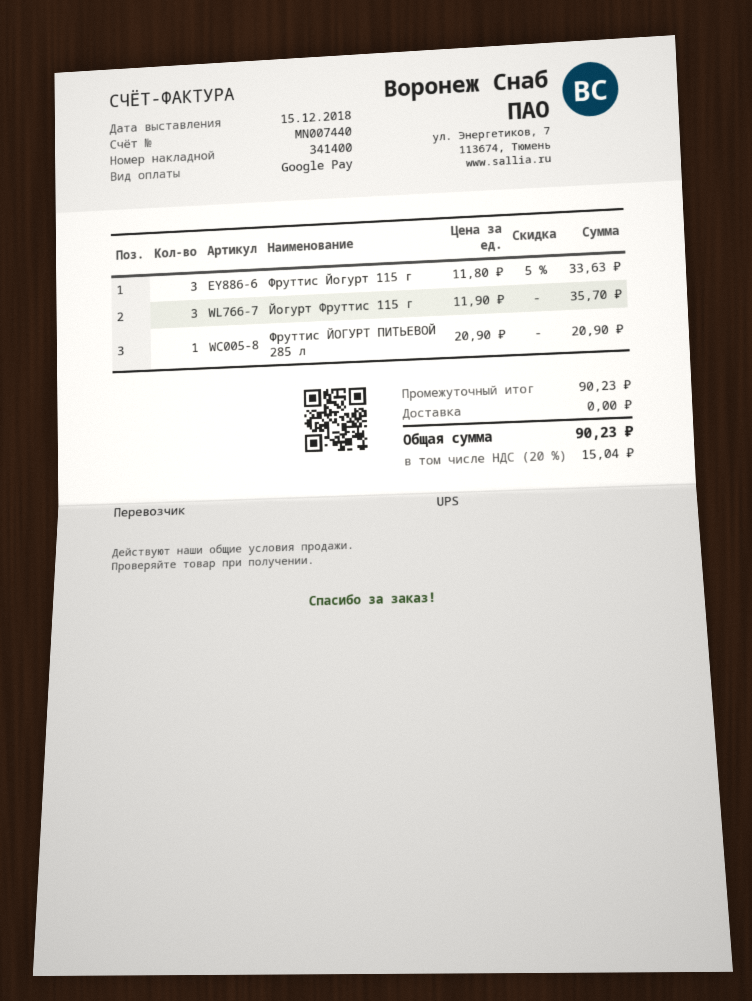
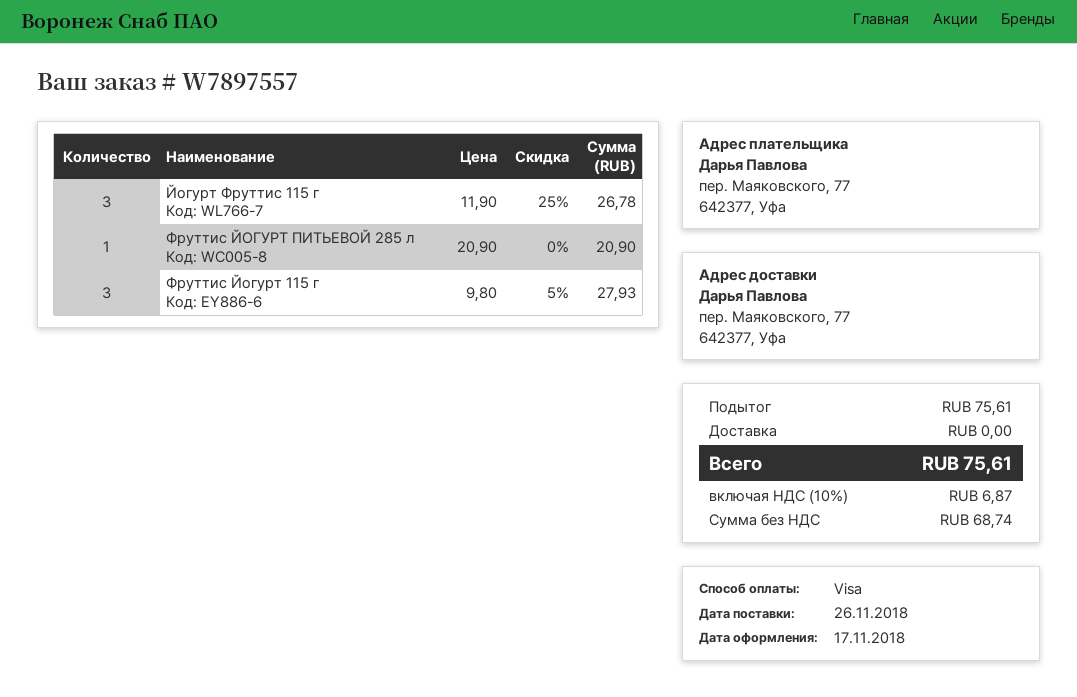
payment method: Google Pay -> Visa
Фруттис Йогурт 115 г: 3 x 11.80 - 5% = 33.63 -> 3 x 9.80 - 5% = 27.93
Йогурт Фруттис 115 г: 3 x 11.90 = 35.70 -> 3 x 11.90 - 25% = 26.78
subtotal: 90.23 -> 75.61
tax: 20% = 15.04 -> 10% = 6.87
total: 90.23 -> 75.61

